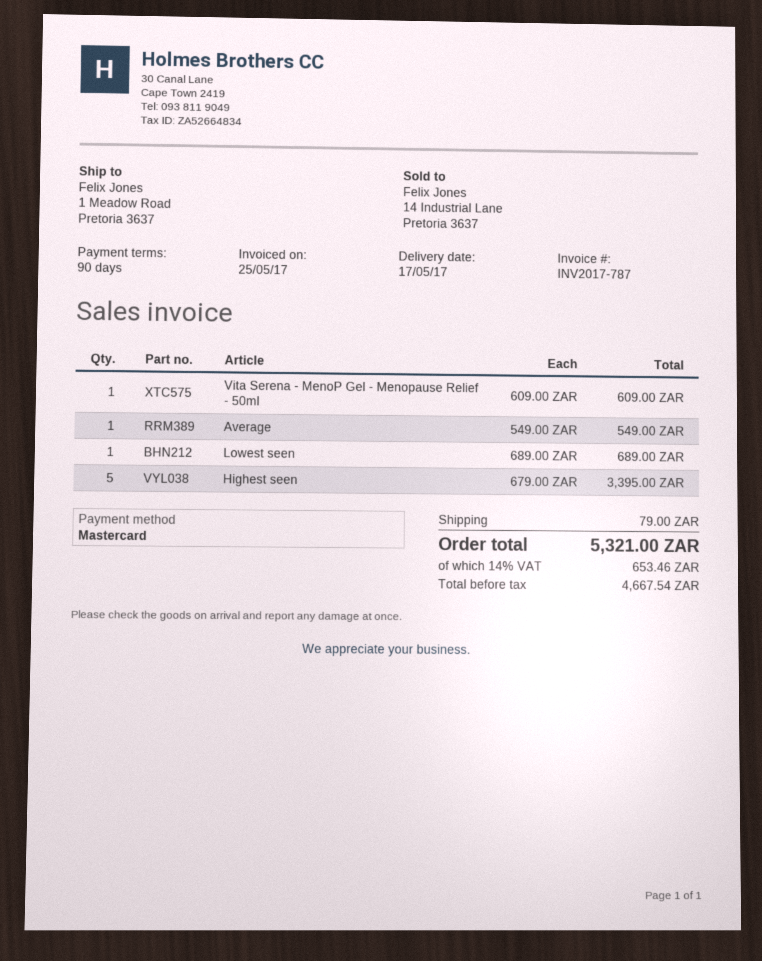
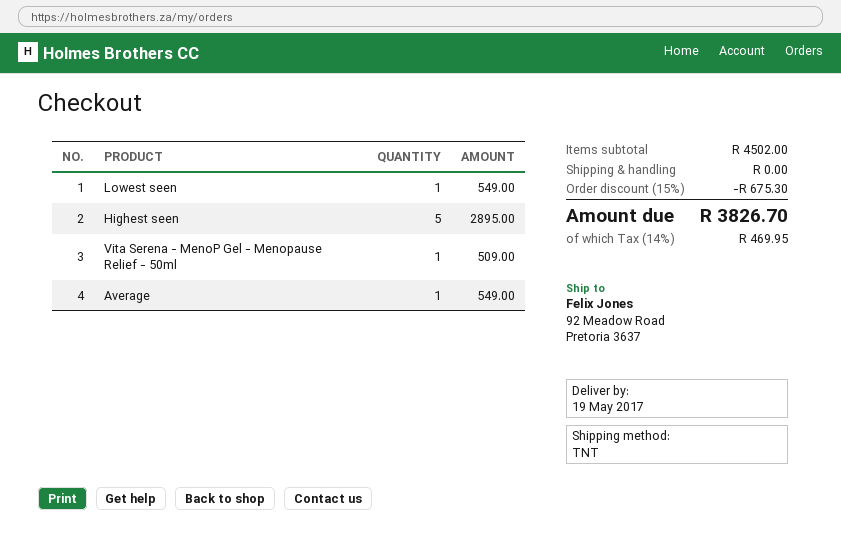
delivery date: 2017-05-17 -> 2017-05-19
ship to: 1 Meadow Road, Pretoria 3637 -> 92 Meadow Road, Pretoria 3637
Vita Serena - MenoP Gel - Menopause Relief - 50ml: 1 for 609.00 -> 1 for 509.00
Lowest seen: 1 for 689.00 -> 1 for 549.00
Highest seen: 5 for 3395.00 -> 5 for 2895.00
discount: none -> 15% = 675.30
shipping: 79.00 -> 0.00
tax: 14% = 653.46 -> 14% = 469.95
total: 5321.00 -> 3826.70

